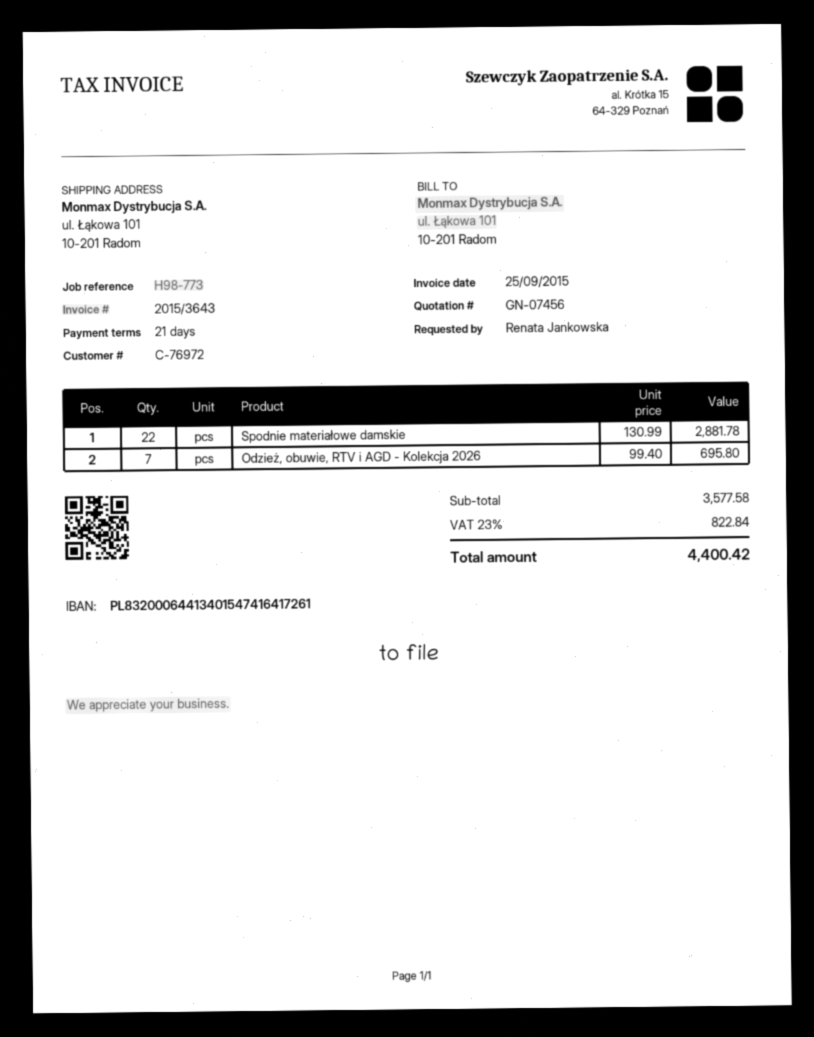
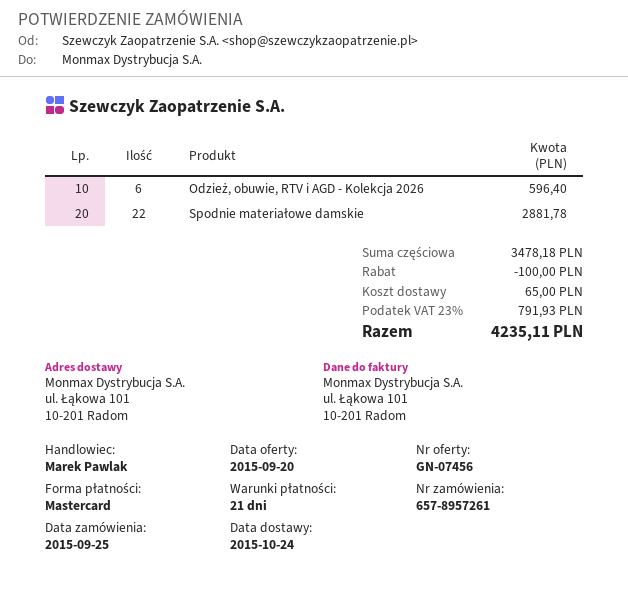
Odzież, obuwie, RTV i AGD - Kolekcja 2026: 7 for 695.80 -> 6 for 596.40
subtotal: 3577.58 -> 3478.18
discount: none -> 100.00
shipping: none -> 65.00
tax: 23% = 822.84 -> 23% = 791.93
total: 4400.42 -> 4235.11

